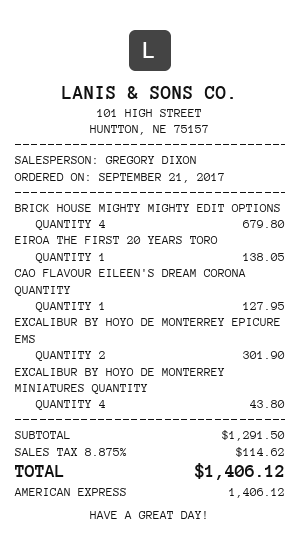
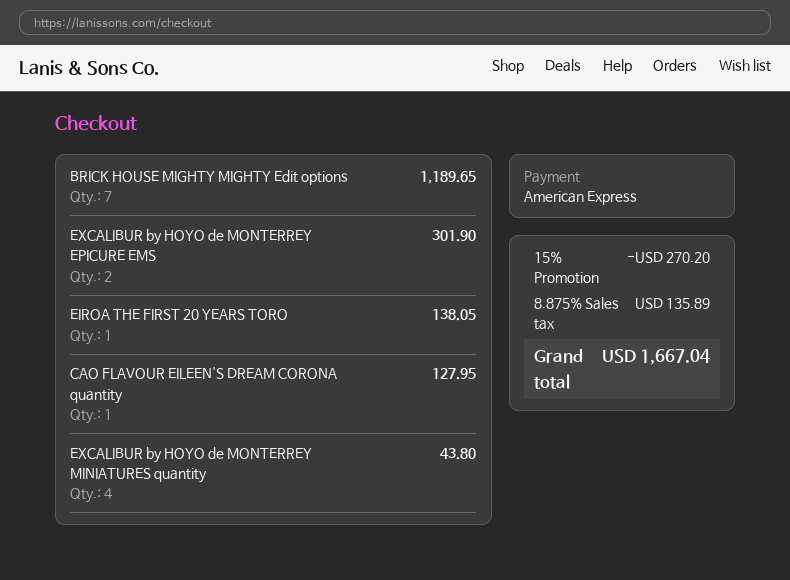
BRICK HOUSE MIGHTY MIGHTY EDIT OPTIONS: 4 for 679.80 -> 7 for 1189.65
discount: none -> 15% = 270.20
tax: 8.875% = 114.62 -> 8.875% = 135.89
total: 1406.12 -> 1667.04

